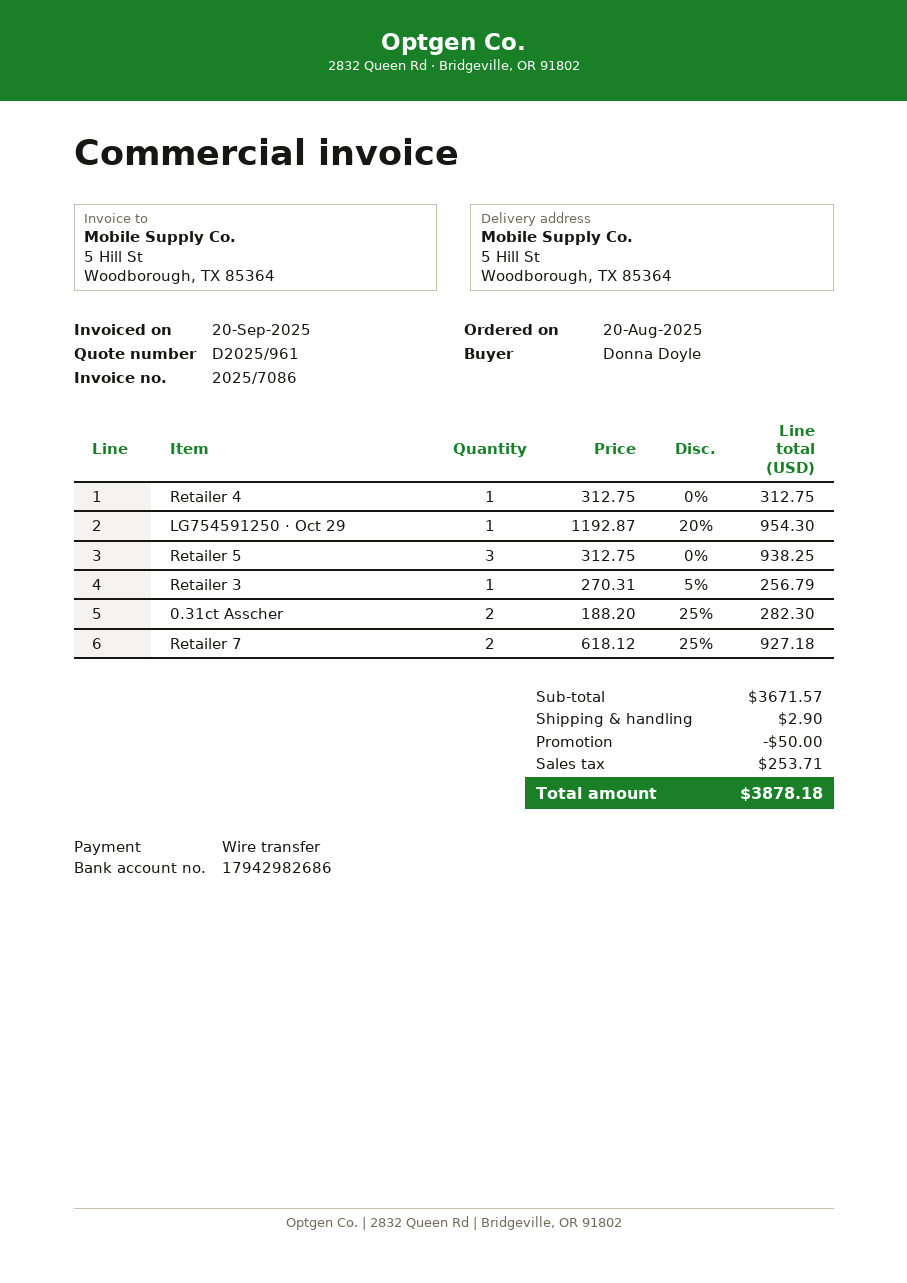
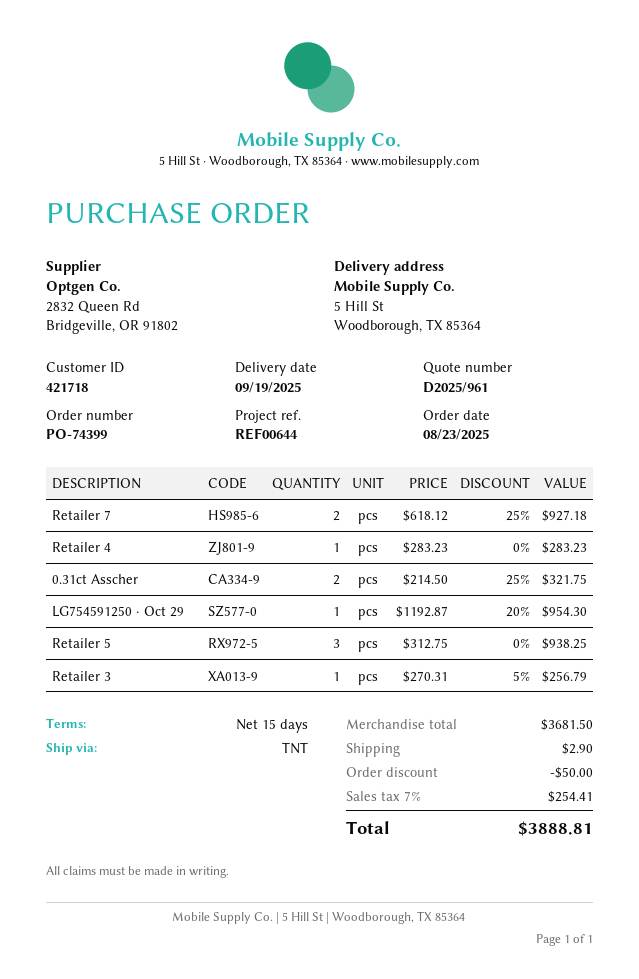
order date: 2025-08-20 -> 2025-08-23
Retailer 4: 1 x 312.75 = 312.75 -> 1 x 283.23 = 283.23
0.31ct Asscher: 2 x 188.20 - 25% = 282.30 -> 2 x 214.50 - 25% = 321.75
subtotal: 3671.57 -> 3681.50
tax: 253.71 -> 254.41
total: 3878.18 -> 3888.81

